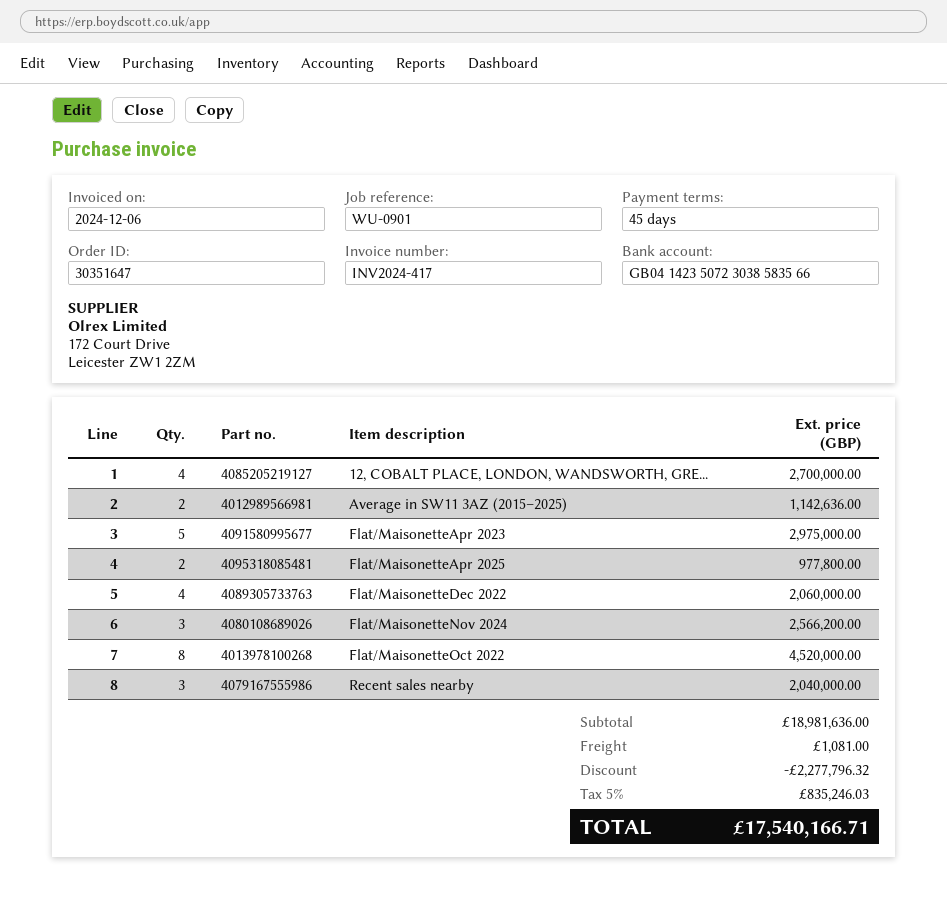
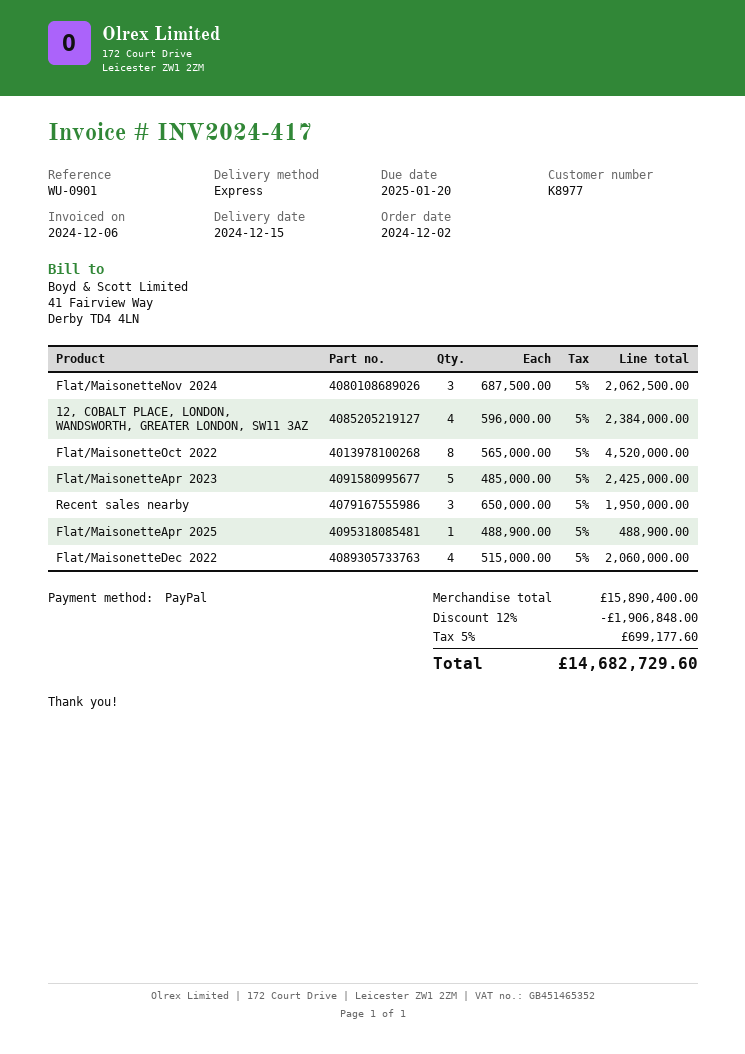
12, COBALT PLACE, LONDON, WANDSWORTH, GRE...: 4 for 2700000.00 -> 4 for 2384000.00
Average in SW11 3AZ (2015–2025): 2 for 1142636.00 -> none
Flat/MaisonetteApr 2023: 5 for 2975000.00 -> 5 for 2425000.00
Flat/MaisonetteApr 2025: 2 for 977800.00 -> 1 for 488900.00
Flat/MaisonetteNov 2024: 3 for 2566200.00 -> 3 for 2062500.00
Recent sales nearby: 3 for 2040000.00 -> 3 for 1950000.00
subtotal: 18981636.00 -> 15890400.00
discount: 2277796.32 -> 1906848.00
shipping: 1081.00 -> none
tax: 5% = 835246.03 -> 5% = 699177.60
total: 17540166.71 -> 14682729.60

